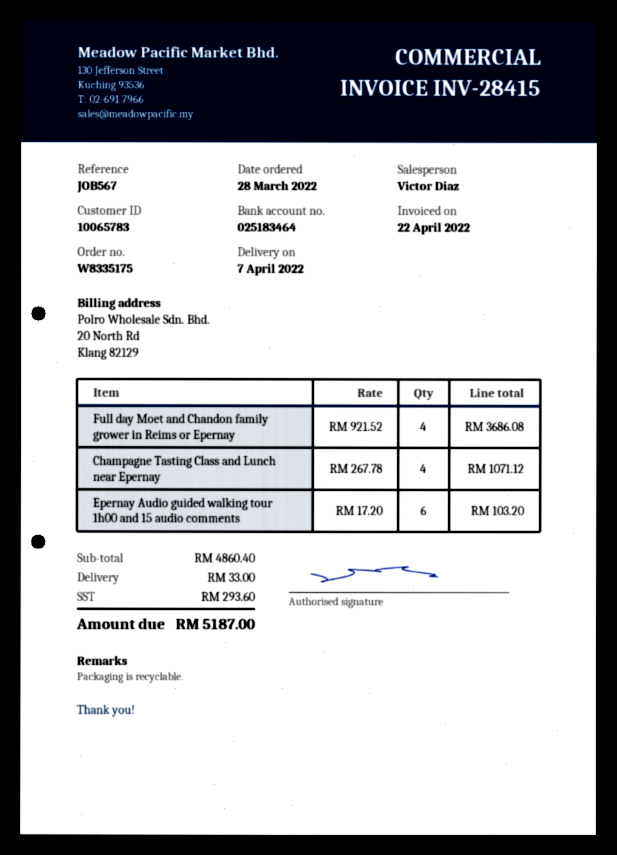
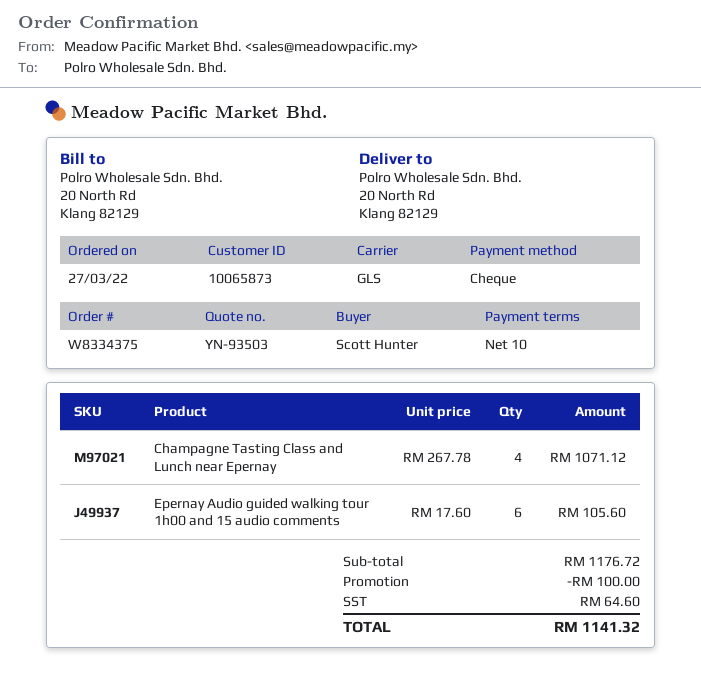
order number: W8335175 -> W8334375
order date: 2022-03-28 -> 2022-03-27
customer number: 10065783 -> 10065873
Full day Moet and Chandon family grower in Reims or Epernay: 4 x 921.52 = 3686.08 -> none
Epernay Audio guided walking tour 1h00 and 15 audio comments: 6 x 17.20 = 103.20 -> 6 x 17.60 = 105.60
subtotal: 4860.40 -> 1176.72
discount: none -> 100.00
shipping: 33.00 -> none
tax: 293.60 -> 64.60
total: 5187.00 -> 1141.32

